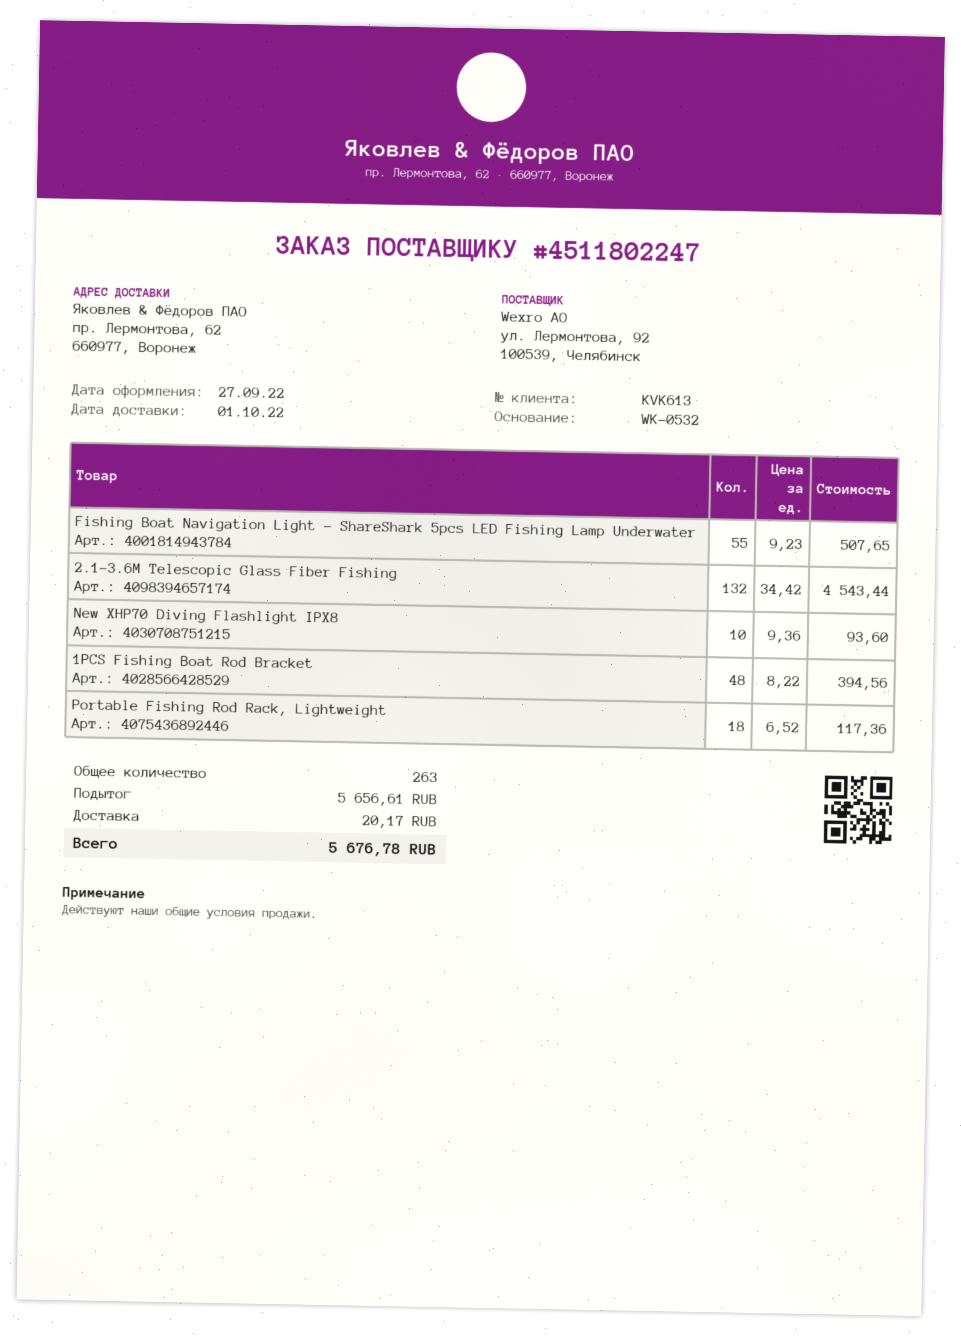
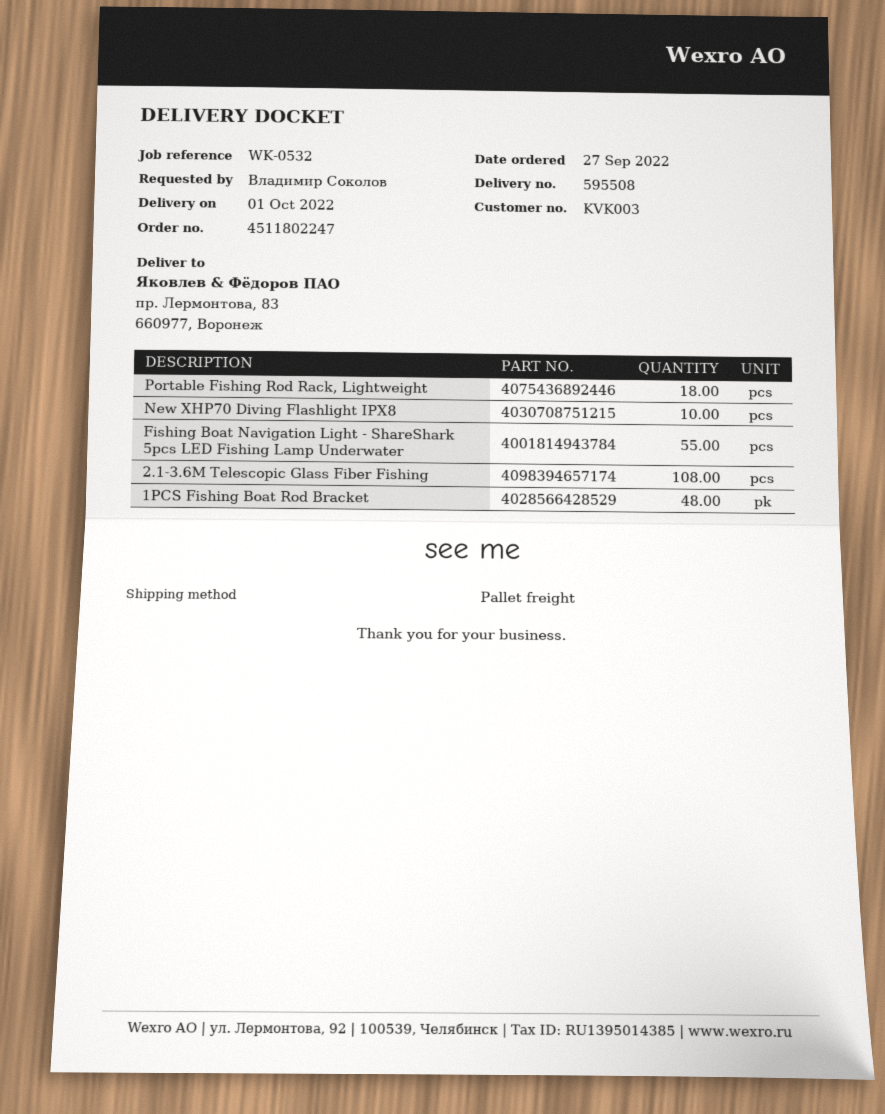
customer number: KVK613 -> KVK003
ship to: пр. Лермонтова, 62, 660977, Воронеж -> пр. Лермонтова, 83, 660977, Воронеж
2.1-3.6M Telescopic Glass Fiber Fishing: 132 -> 108

